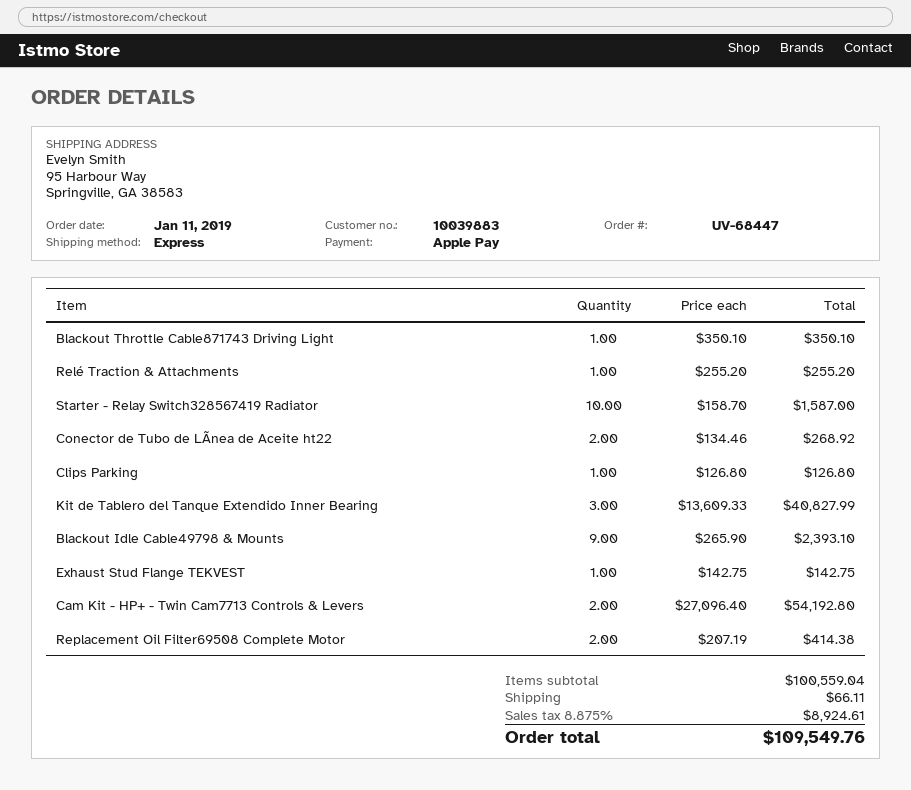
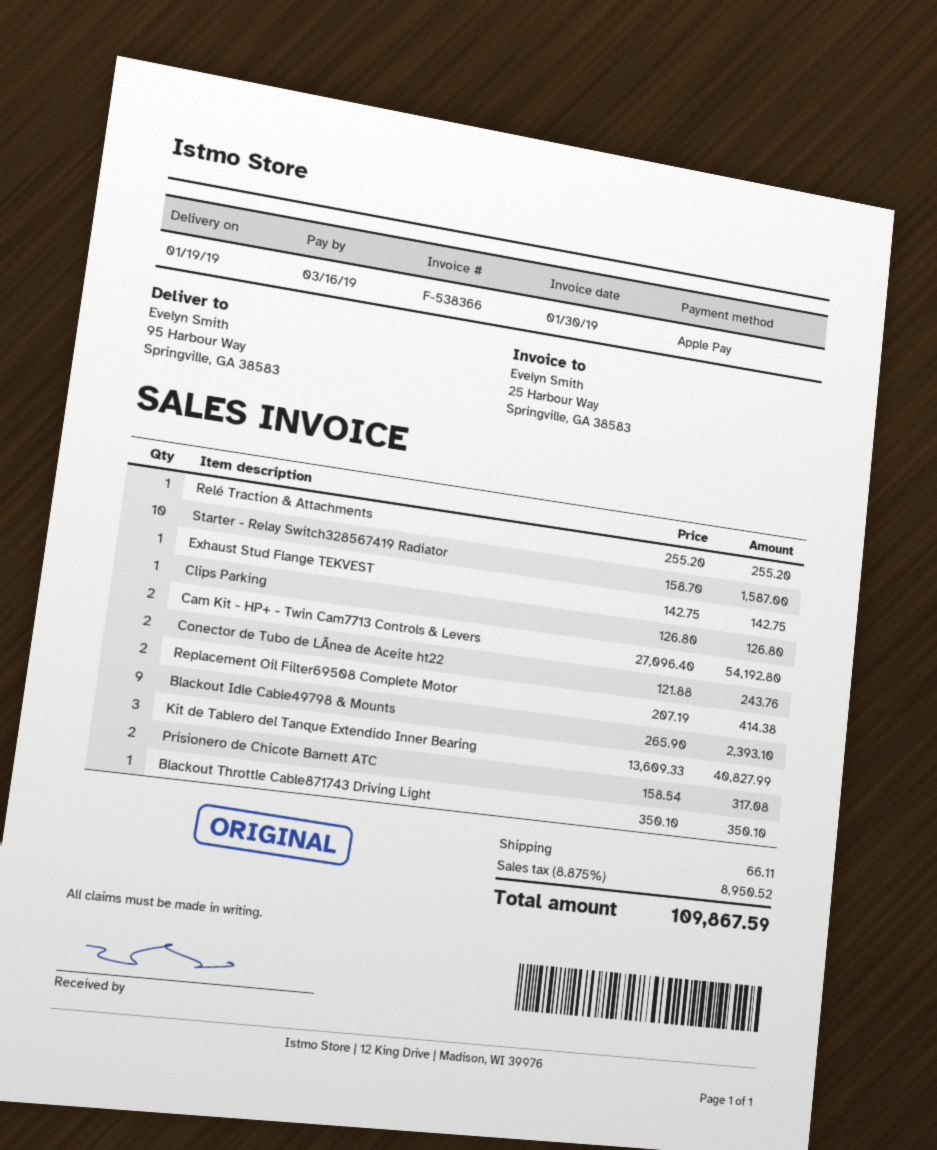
Conector de Tubo de LÃnea de Aceite ht22: 2 x 134.46 = 268.92 -> 2 x 121.88 = 243.76
Prisionero de Chicote Barnett ATC: none -> 2 x 158.54 = 317.08
tax: 8.875% = 8924.61 -> 8.875% = 8950.52
total: 109549.76 -> 109867.59

